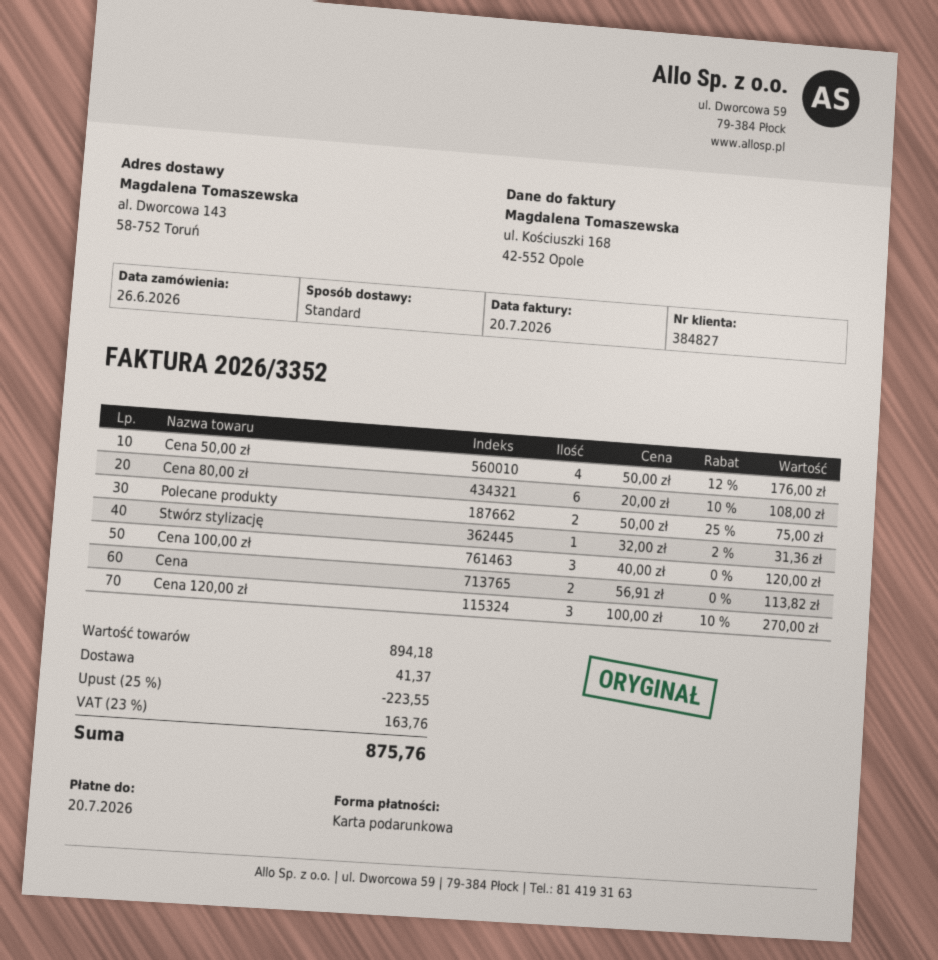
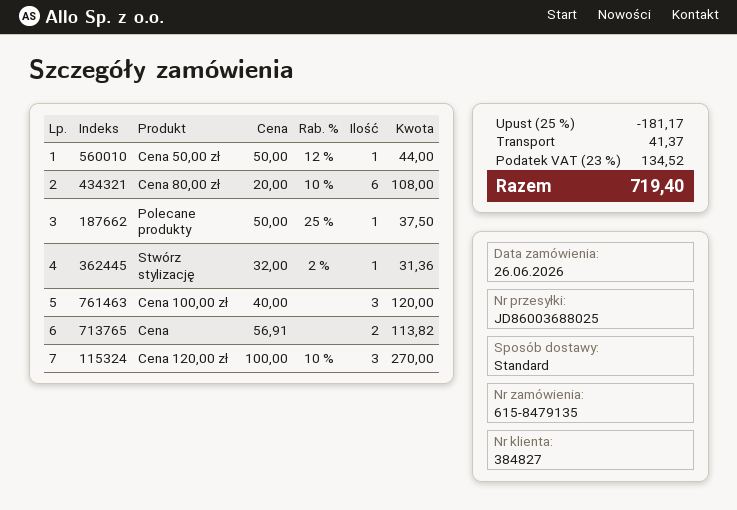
Cena 50,00 zł: 4 x 50.00 - 12% = 176.00 -> 1 x 50.00 - 12% = 44.00
Polecane produkty: 2 x 50.00 - 25% = 75.00 -> 1 x 50.00 - 25% = 37.50
discount: 25% = 223.55 -> 25% = 181.17
tax: 23% = 163.76 -> 23% = 134.52
total: 875.76 -> 719.40

